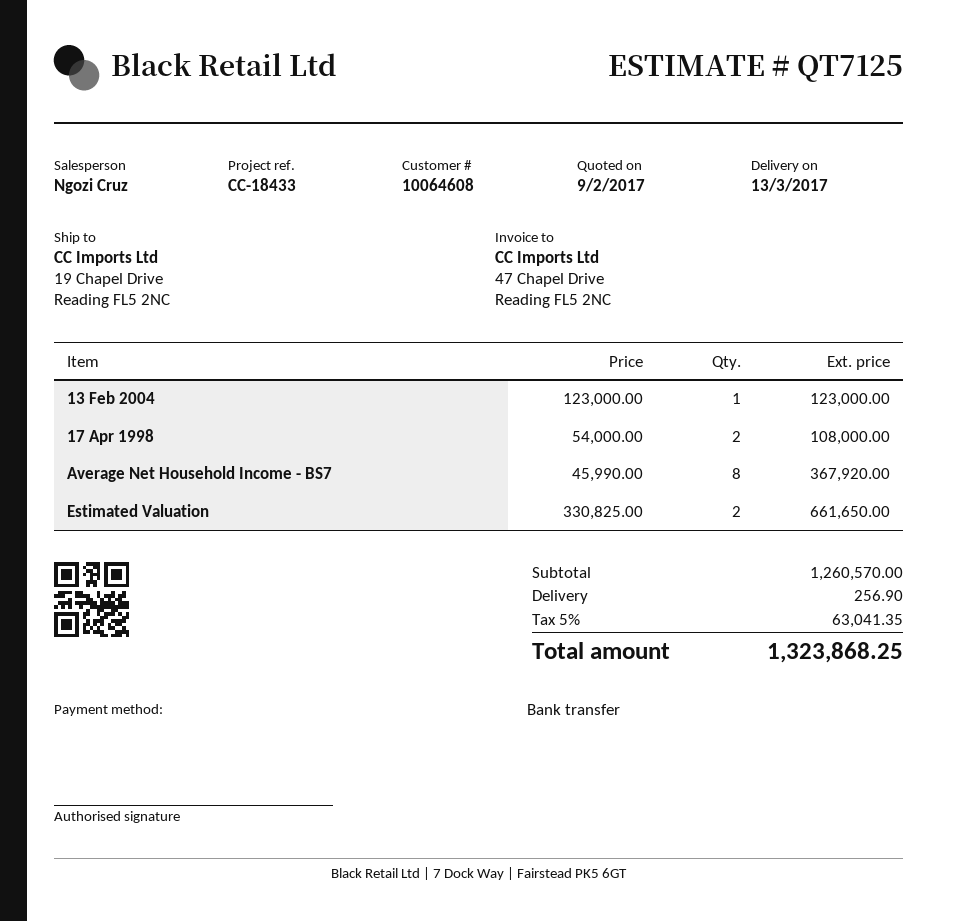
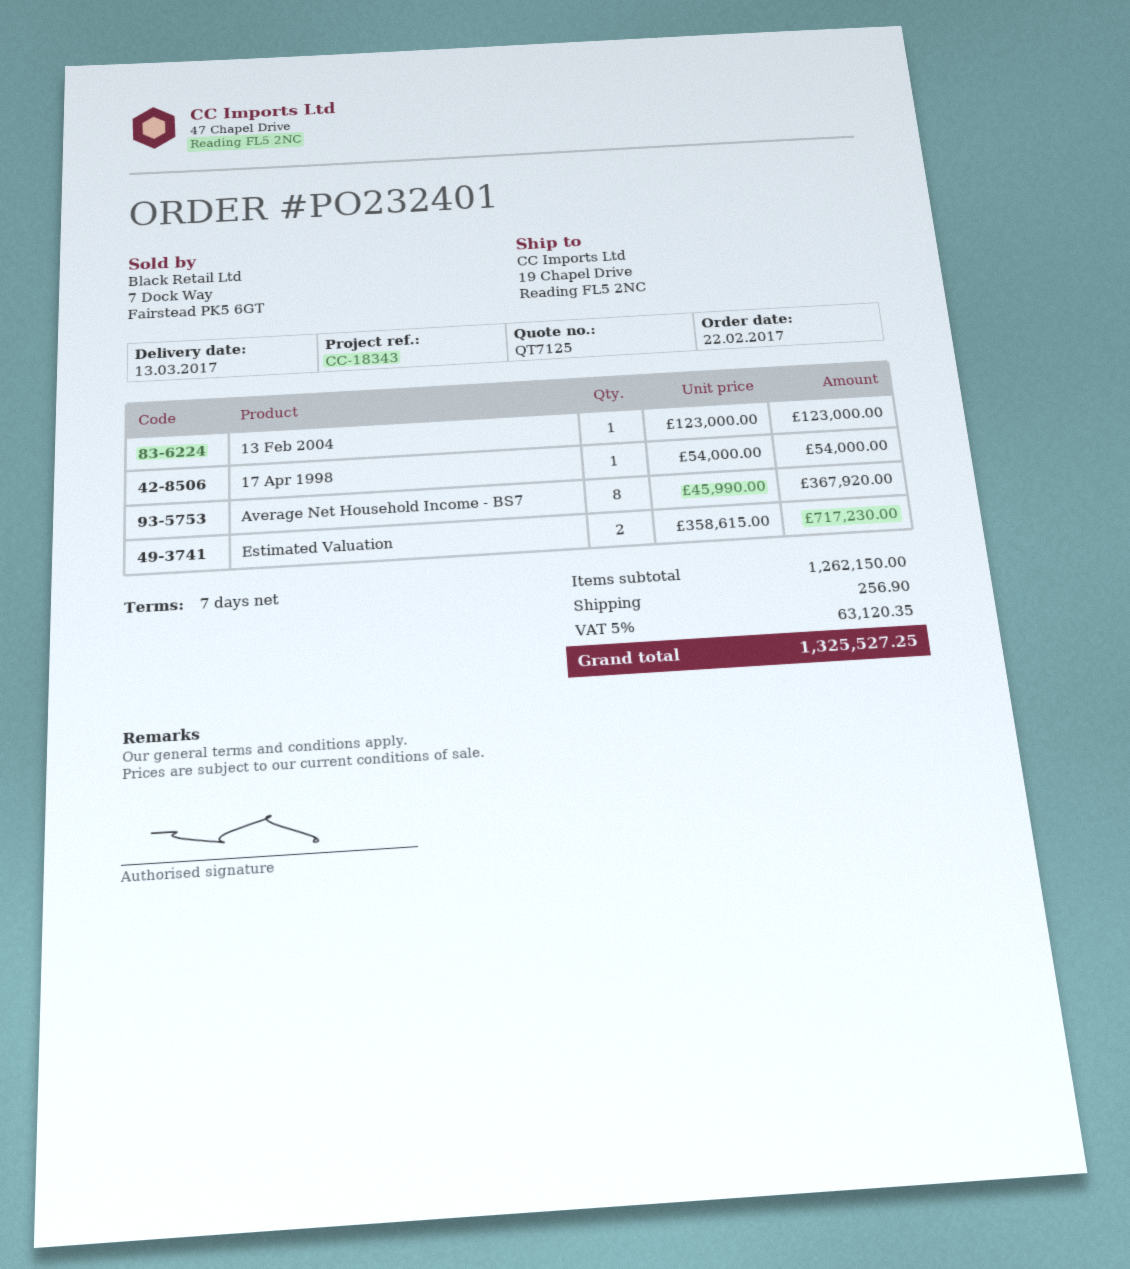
reference: CC-18433 -> CC-18343
17 Apr 1998: 2 x 54000.00 = 108000.00 -> 1 x 54000.00 = 54000.00
Estimated Valuation: 2 x 330825.00 = 661650.00 -> 2 x 358615.00 = 717230.00
subtotal: 1260570.00 -> 1262150.00
tax: 5% = 63041.35 -> 5% = 63120.35
total: 1323868.25 -> 1325527.25

